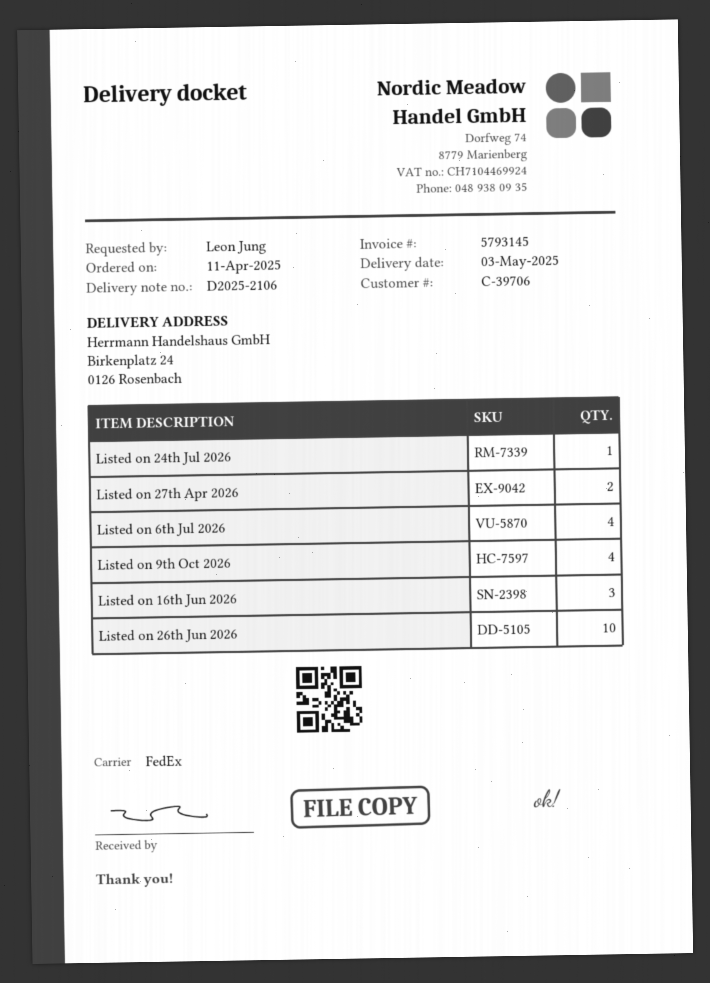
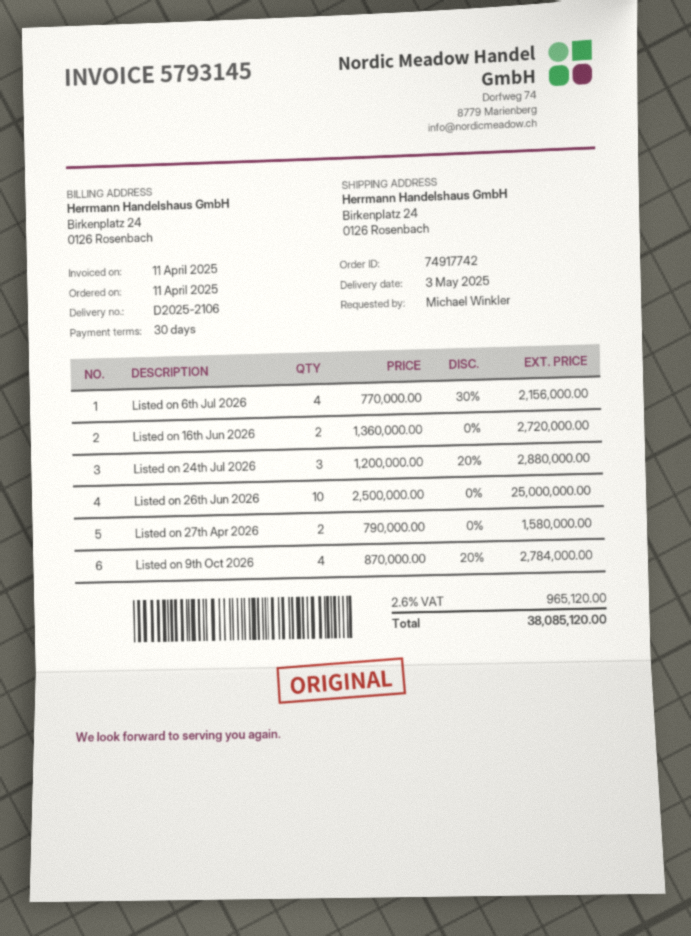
ordered by: Leon Jung -> Michael Winkler
Listed on 24th Jul 2026: 1 -> 3
Listed on 16th Jun 2026: 3 -> 2

